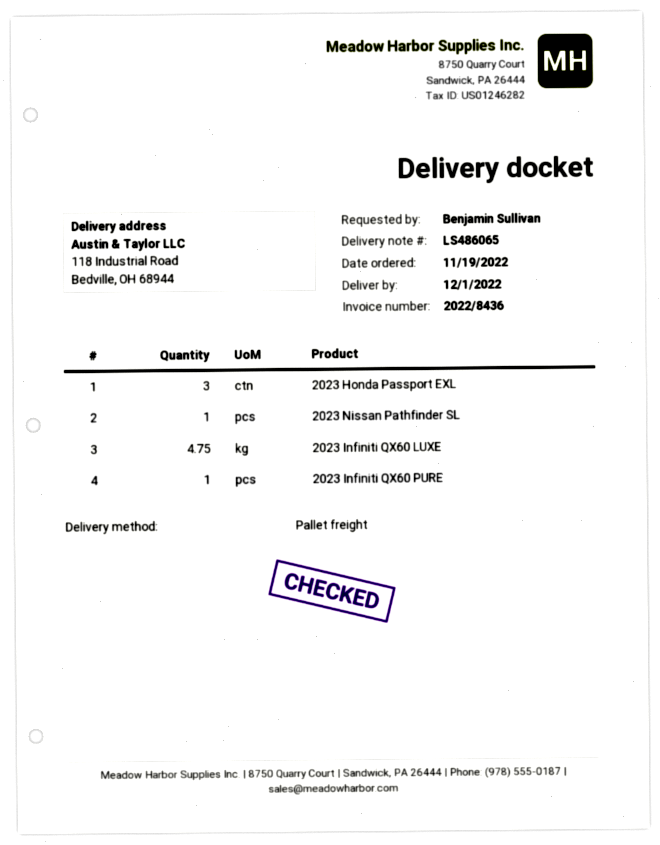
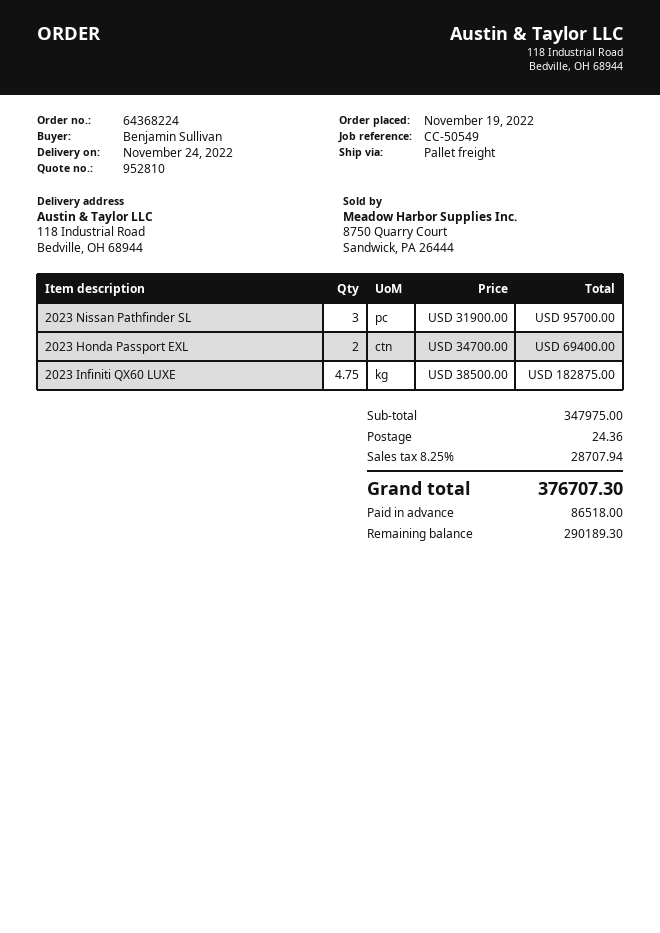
delivery date: 2022-12-01 -> 2022-11-24
2023 Honda Passport EXL: 3 -> 2
2023 Nissan Pathfinder SL: 1 -> 3
2023 Infiniti QX60 PURE: 1 -> none

